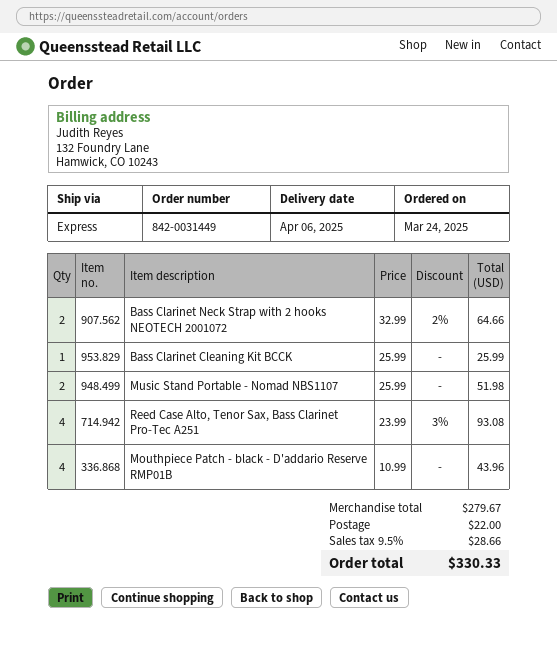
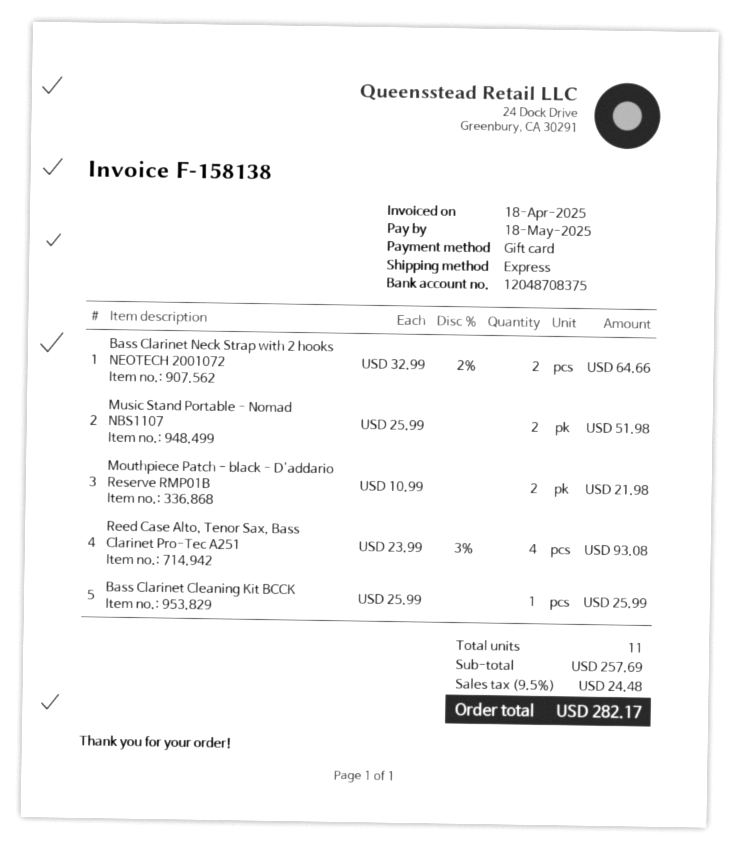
Mouthpiece Patch - black - D'addario Reserve RMP01B: 4 x 10.99 = 43.96 -> 2 x 10.99 = 21.98
subtotal: 279.67 -> 257.69
shipping: 22.00 -> none
tax: 9.5% = 28.66 -> 9.5% = 24.48
total: 330.33 -> 282.17

